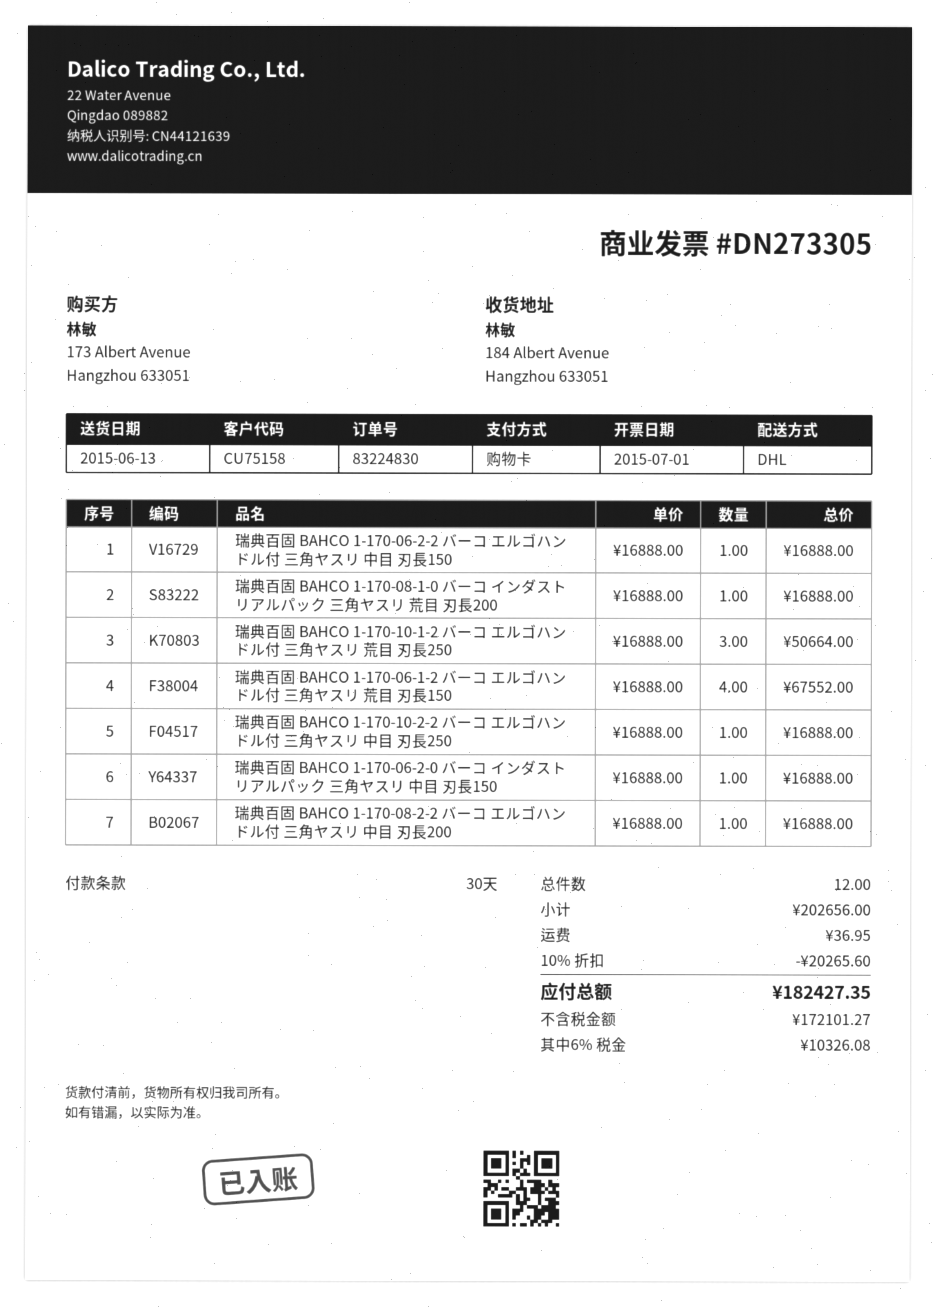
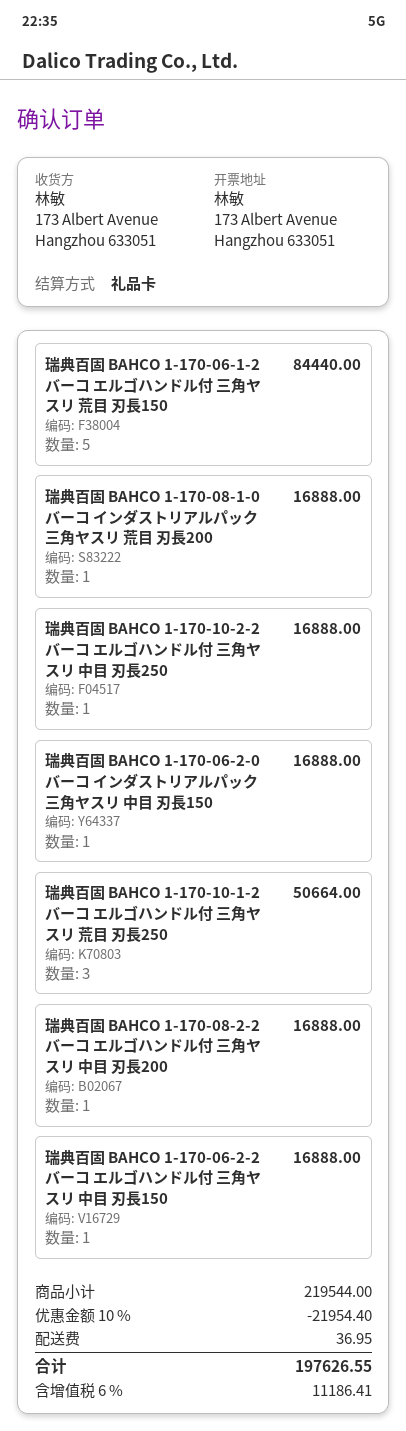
ship to: 184 Albert Avenue, Hangzhou 633051 -> 173 Albert Avenue, Hangzhou 633051
瑞典百固 BAHCO 1-170-06-1-2 バーコ エルゴハンドル付 三角ヤスリ 荒目 刃長150: 4 for 67552.00 -> 5 for 84440.00
subtotal: 202656.00 -> 219544.00
discount: 10% = 20265.60 -> 10% = 21954.40
tax: 6% = 10326.08 -> 6% = 11186.41
total: 182427.35 -> 197626.55

